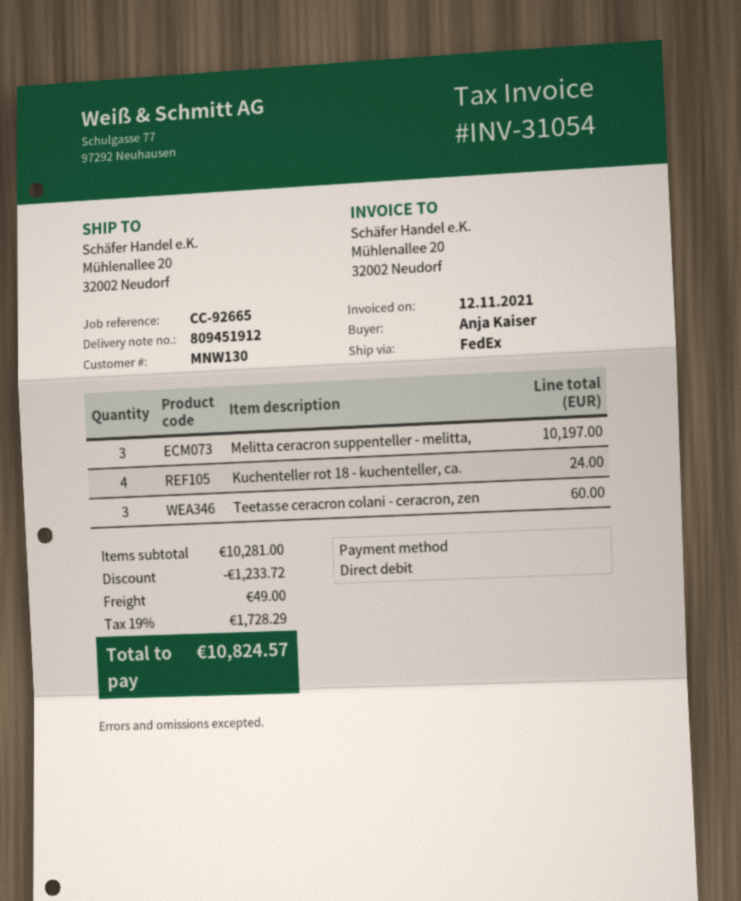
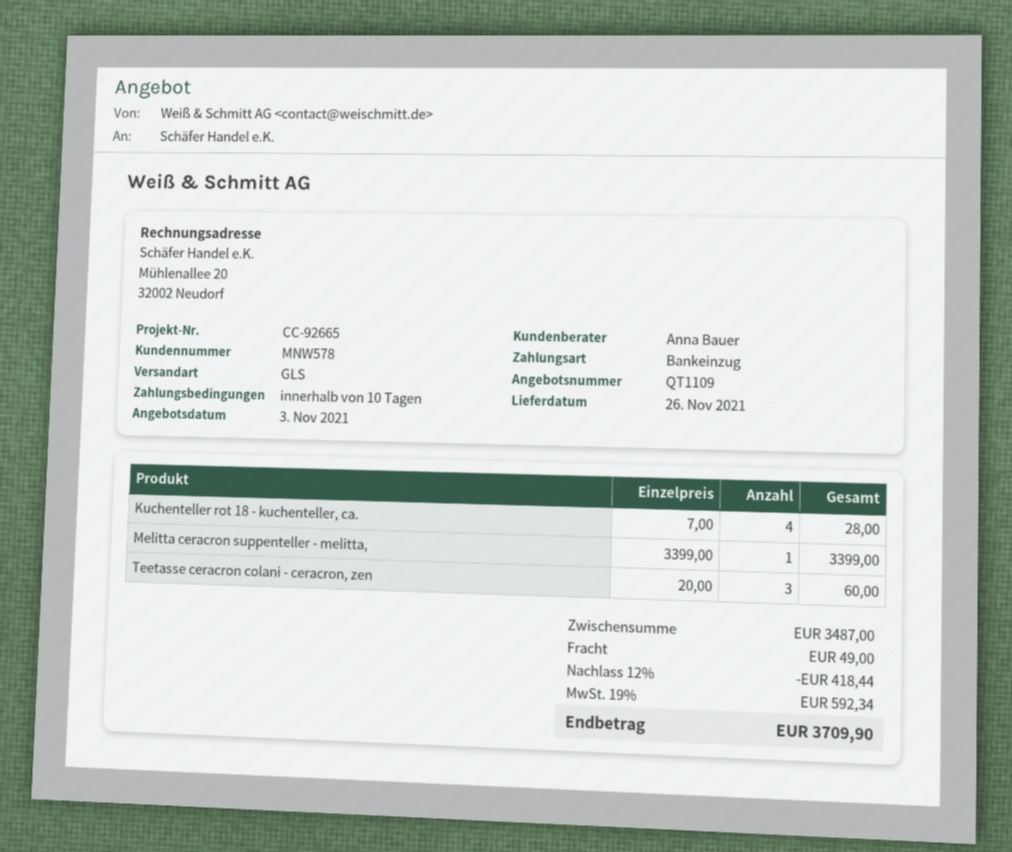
customer number: MNW130 -> MNW578
shipping method: FedEx -> GLS
Melitta ceracron suppenteller - melitta,: 3 for 10197.00 -> 1 for 3399.00
Kuchenteller rot 18 - kuchenteller, ca.: 4 for 24.00 -> 4 for 28.00
subtotal: 10281.00 -> 3487.00
discount: 1233.72 -> 418.44
tax: 19% = 1728.29 -> 19% = 592.34
total: 10824.57 -> 3709.90

